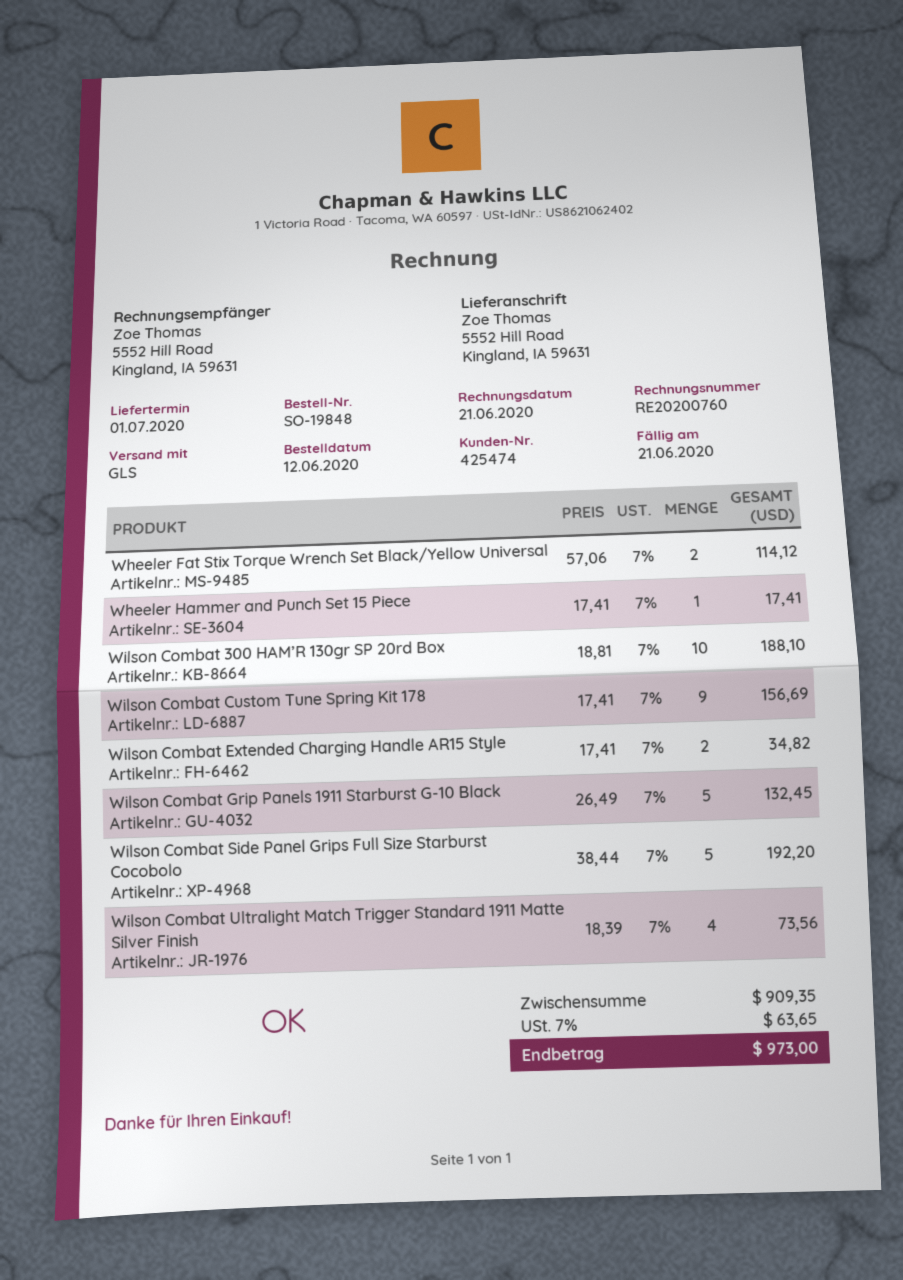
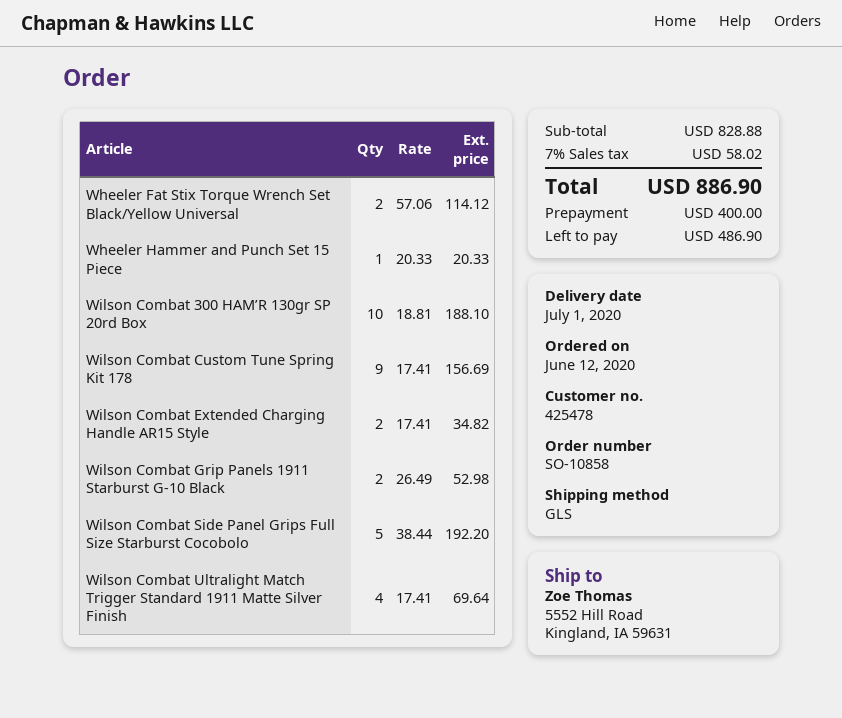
order number: SO-19848 -> SO-10858
customer number: 425474 -> 425478
Wheeler Hammer and Punch Set 15 Piece: 1 x 17.41 = 17.41 -> 1 x 20.33 = 20.33
Wilson Combat Grip Panels 1911 Starburst G-10 Black: 5 x 26.49 = 132.45 -> 2 x 26.49 = 52.98
Wilson Combat Ultralight Match Trigger Standard 1911 Matte Silver Finish: 4 x 18.39 = 73.56 -> 4 x 17.41 = 69.64
subtotal: 909.35 -> 828.88
tax: 7% = 63.65 -> 7% = 58.02
total: 973.00 -> 886.90

